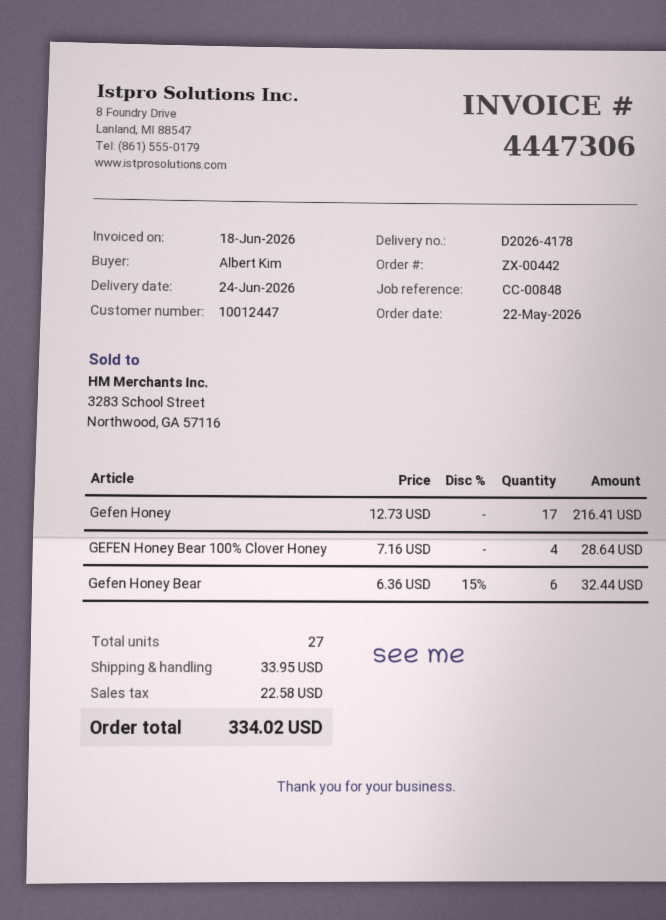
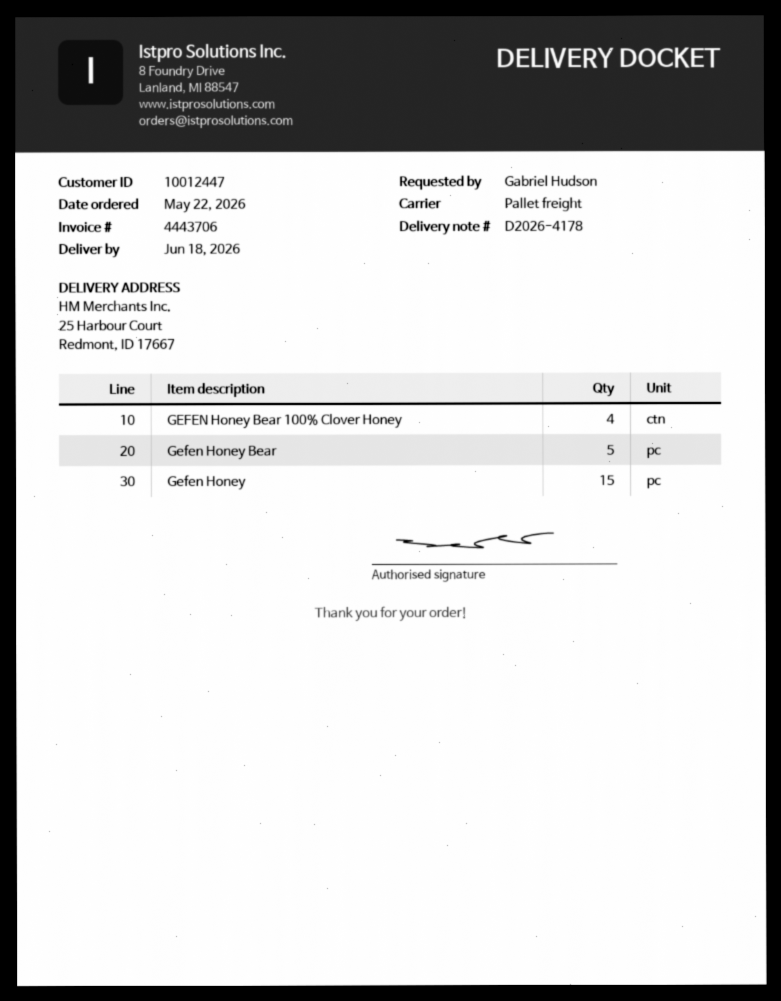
delivery date: 2026-06-24 -> 2026-06-18
invoice number: 4447306 -> 4443706
ordered by: Albert Kim -> Gabriel Hudson
Gefen Honey: 17 -> 15
Gefen Honey Bear: 6 -> 5

